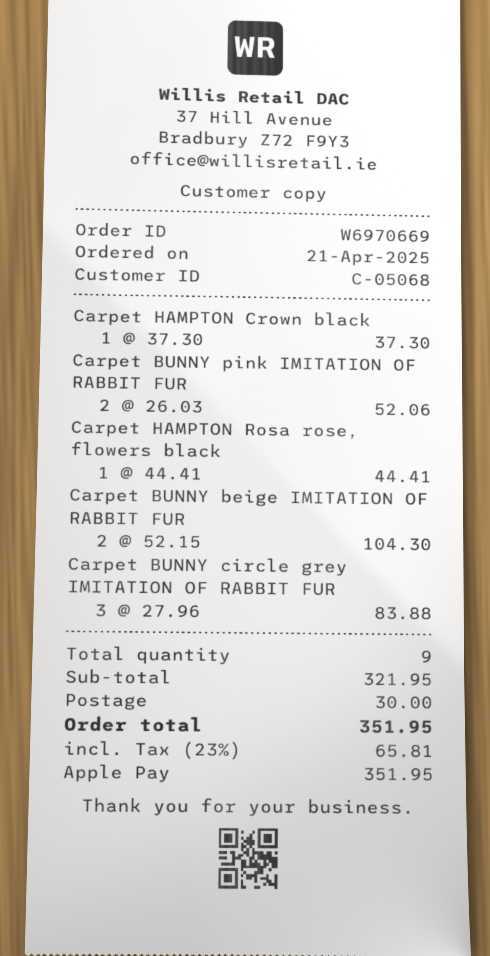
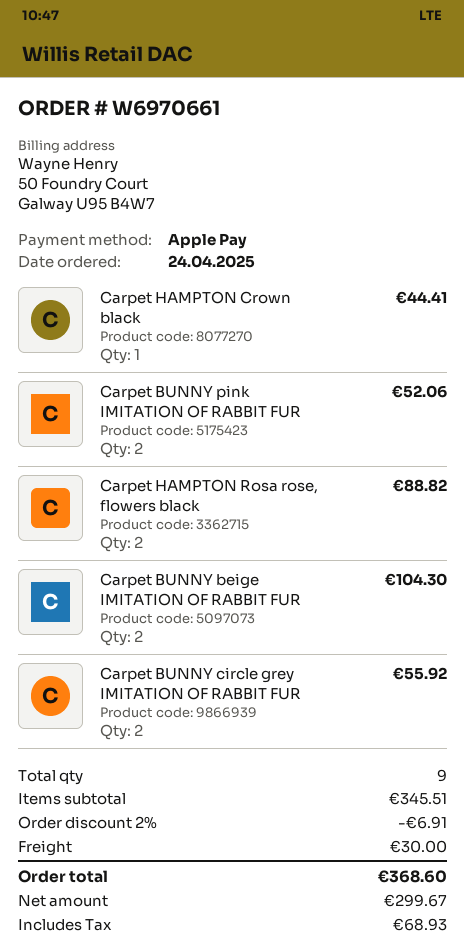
order number: W6970669 -> W6970661
order date: 2025-04-21 -> 2025-04-24
Carpet HAMPTON Crown black: 1 for 37.30 -> 1 for 44.41
Carpet HAMPTON Rosa rose, flowers black: 1 for 44.41 -> 2 for 88.82
Carpet BUNNY circle grey IMITATION OF RABBIT FUR: 3 for 83.88 -> 2 for 55.92
subtotal: 321.95 -> 345.51
discount: none -> 2% = 6.91
tax: 65.81 -> 68.93
total: 351.95 -> 368.60

